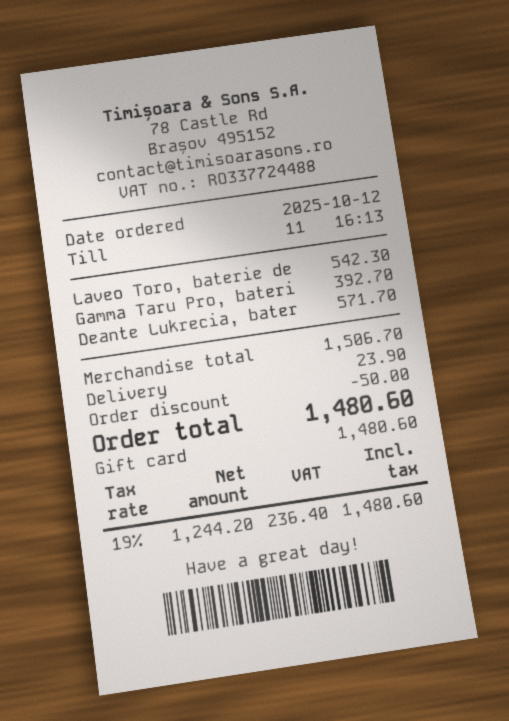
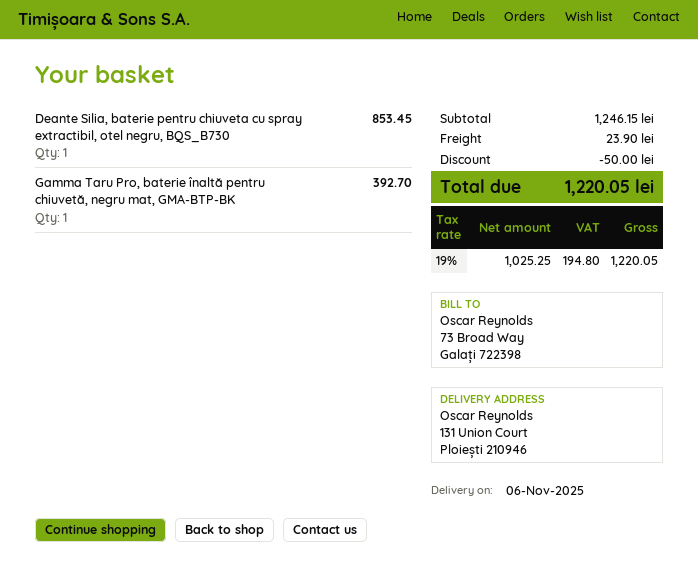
Laveo Toro, baterie de: 1 for 542.30 -> none
Deante Lukrecia, bater: 1 for 571.70 -> none
Deante Silia, baterie pentru chiuveta cu spray extractibil, otel negru, BQS_B730: none -> 1 for 853.45
subtotal: 1506.70 -> 1246.15
net: 1244.20 -> 1025.25
tax: 19% = 236.40 -> 19% = 194.80
total: 1480.60 -> 1220.05

